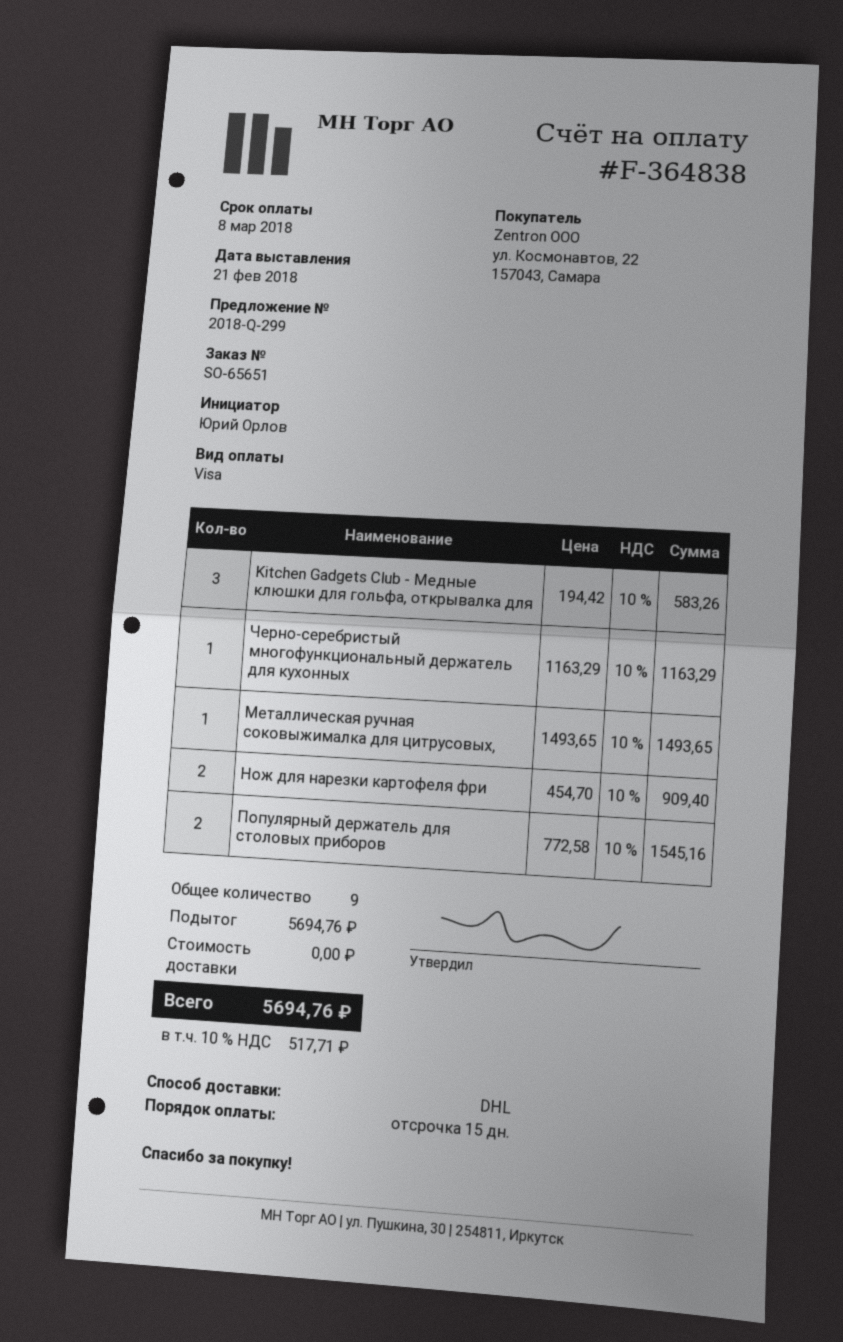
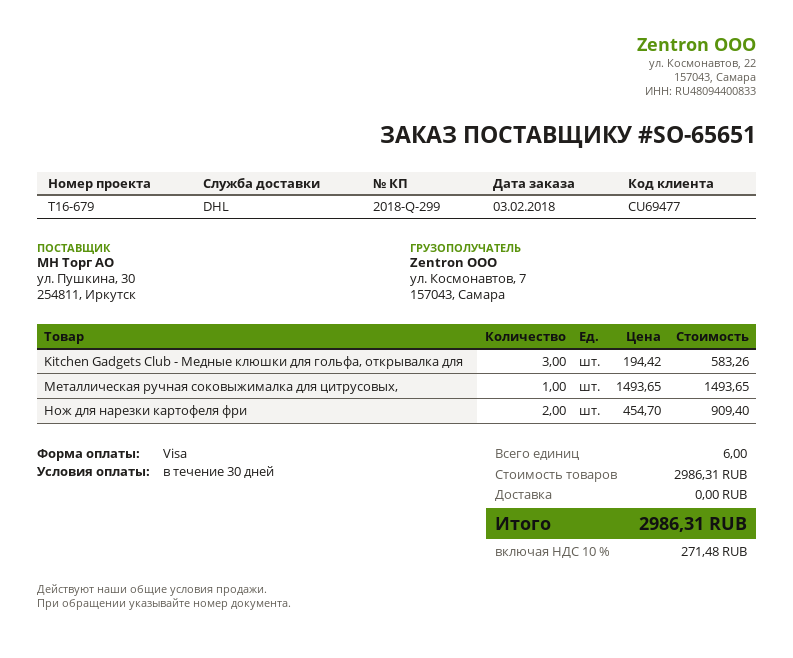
payment terms: 15 days -> 30 days
Черно-серебристый многофункциональный держатель для кухонных: 1 x 1163.29 = 1163.29 -> none
Популярный держатель для столовых приборов: 2 x 772.58 = 1545.16 -> none
total quantity: 9 -> 6
subtotal: 5694.76 -> 2986.31
tax: 10% = 517.71 -> 10% = 271.48
total: 5694.76 -> 2986.31

